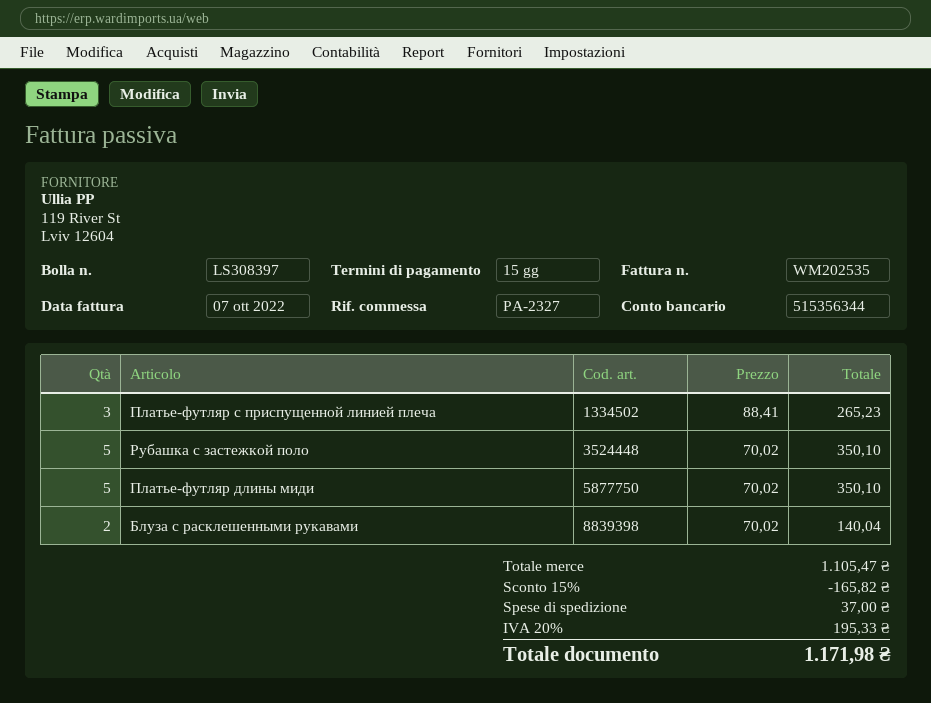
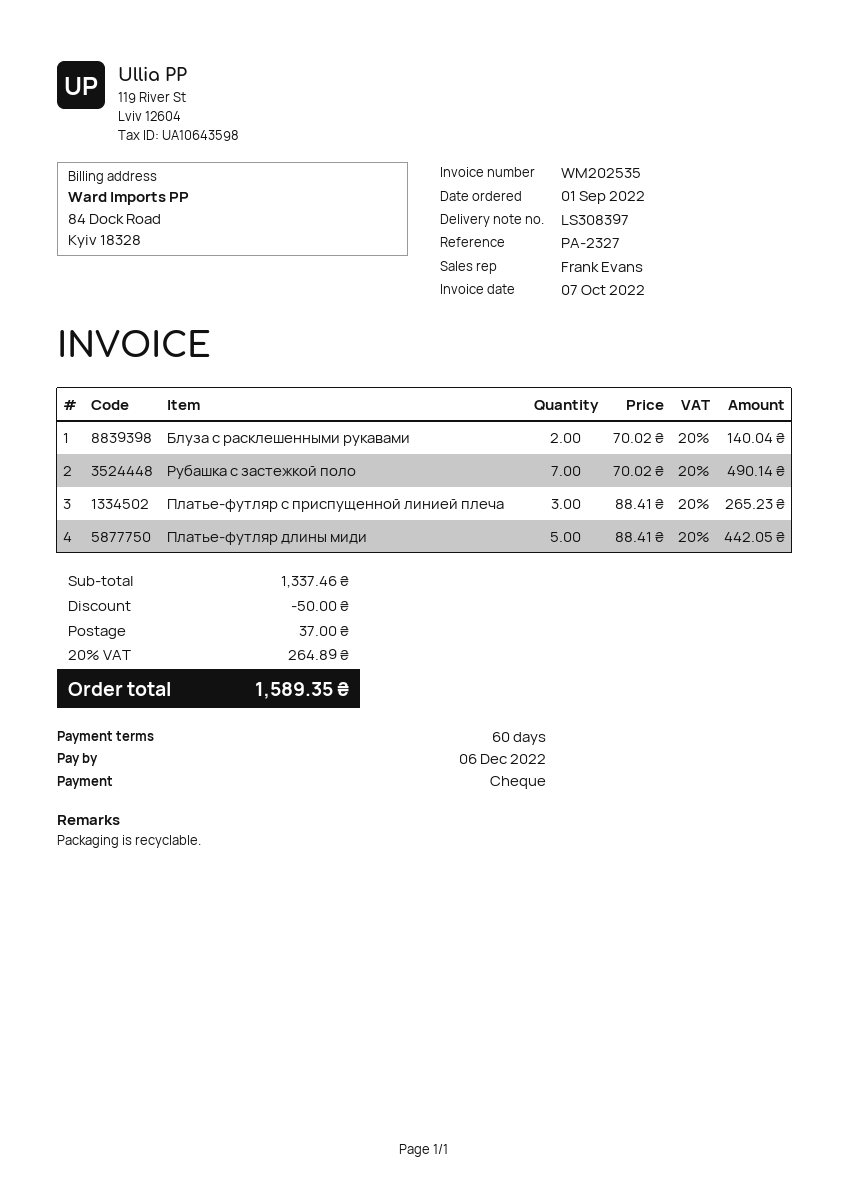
payment terms: 15 days -> 60 days
Рубашка с застежкой поло: 5 x 70.02 = 350.10 -> 7 x 70.02 = 490.14
Платье-футляр длины миди: 5 x 70.02 = 350.10 -> 5 x 88.41 = 442.05
subtotal: 1105.47 -> 1337.46
discount: 165.82 -> 50.00
tax: 20% = 195.33 -> 20% = 264.89
total: 1171.98 -> 1589.35

